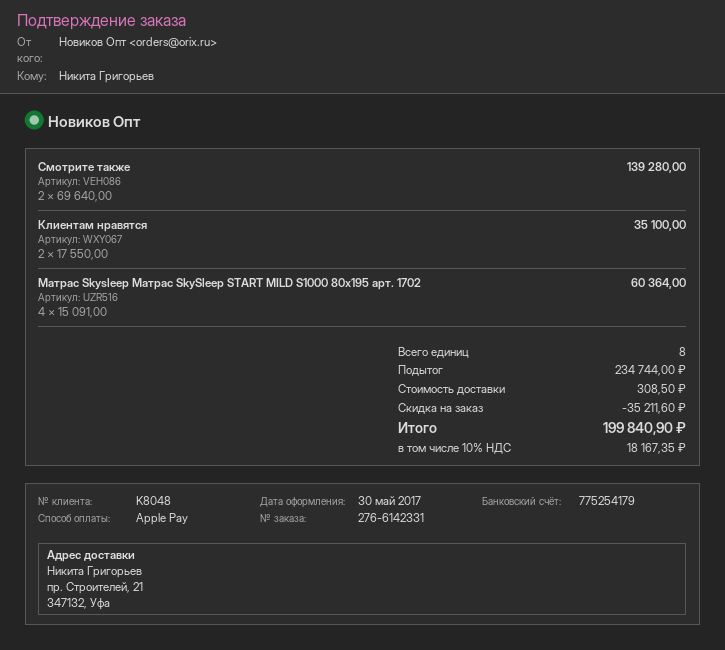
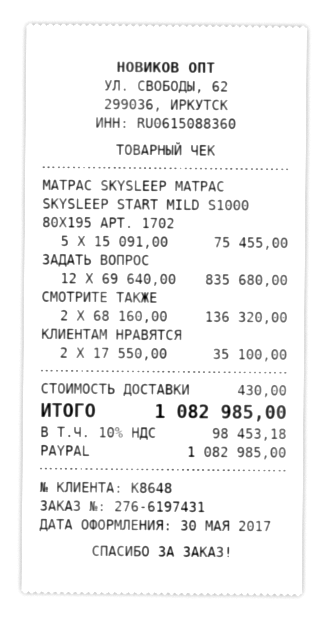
order number: 276-6142331 -> 276-6197431
customer number: K8048 -> K8648
payment method: Apple Pay -> PayPal
Смотрите также: 2 x 69640.00 = 139280.00 -> 2 x 68160.00 = 136320.00
Матрас Skysleep Матрас SkySleep START MILD S1000 80x195 арт. 1702: 4 x 15091.00 = 60364.00 -> 5 x 15091.00 = 75455.00
ЗАДАТЬ ВОПРОС: none -> 12 x 69640.00 = 835680.00
discount: 35211.60 -> none
shipping: 308.50 -> 430.00
tax: 10% = 18167.35 -> 10% = 98453.18
total: 199840.90 -> 1082985.00

